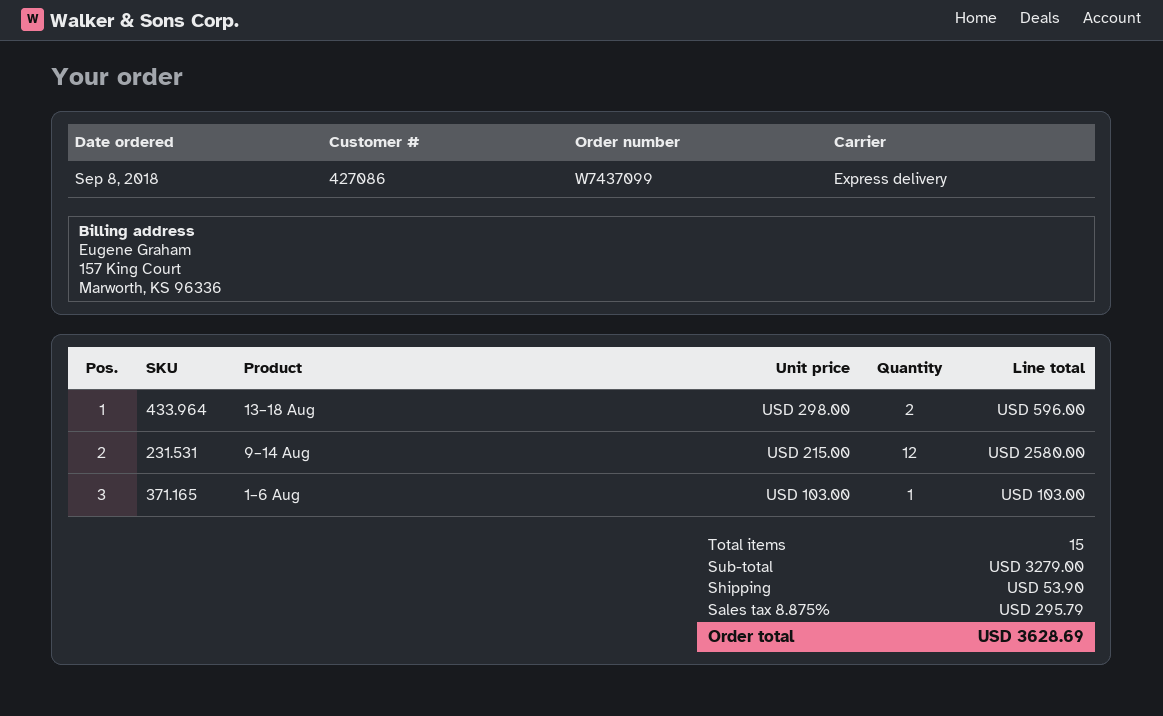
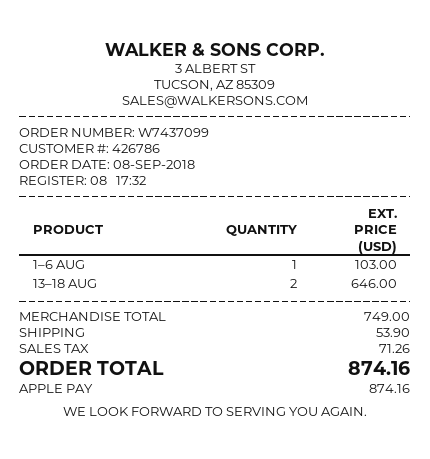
customer number: 427086 -> 426786
13–18 Aug: 2 for 596.00 -> 2 for 646.00
9–14 Aug: 12 for 2580.00 -> none
subtotal: 3279.00 -> 749.00
tax: 295.79 -> 71.26
total: 3628.69 -> 874.16

